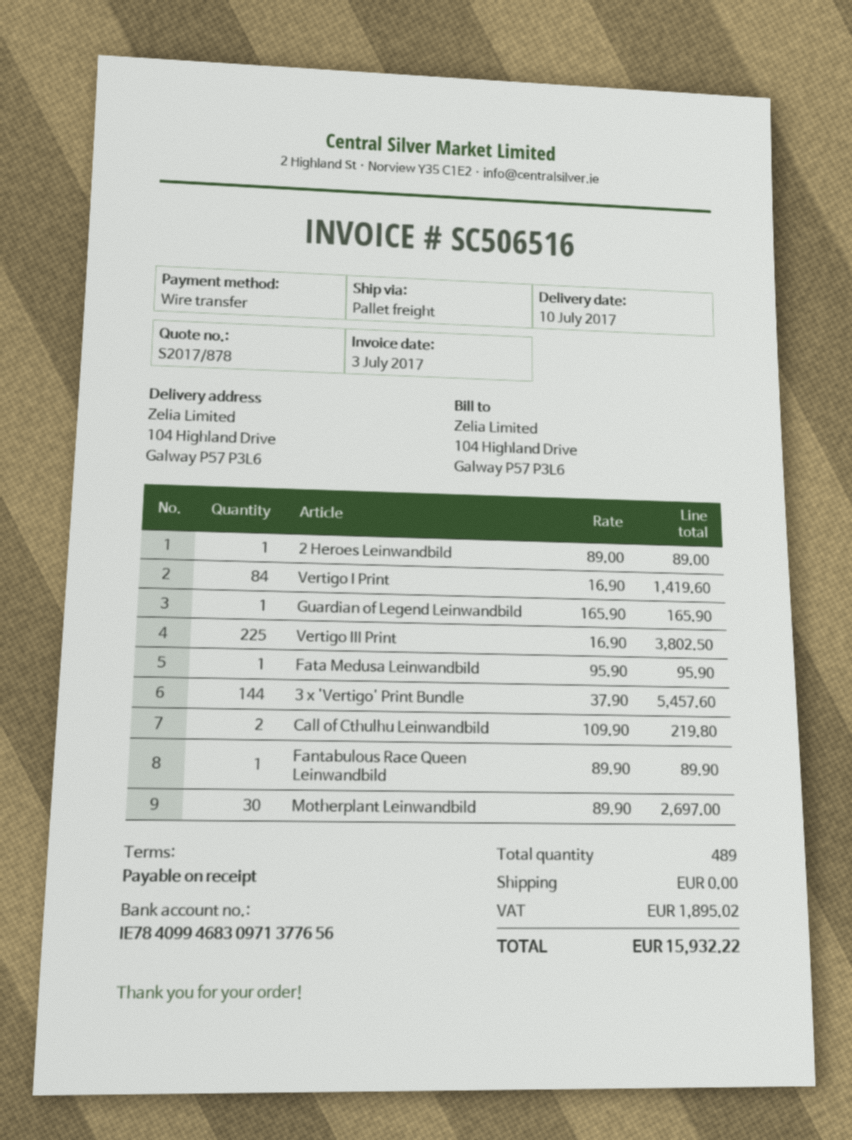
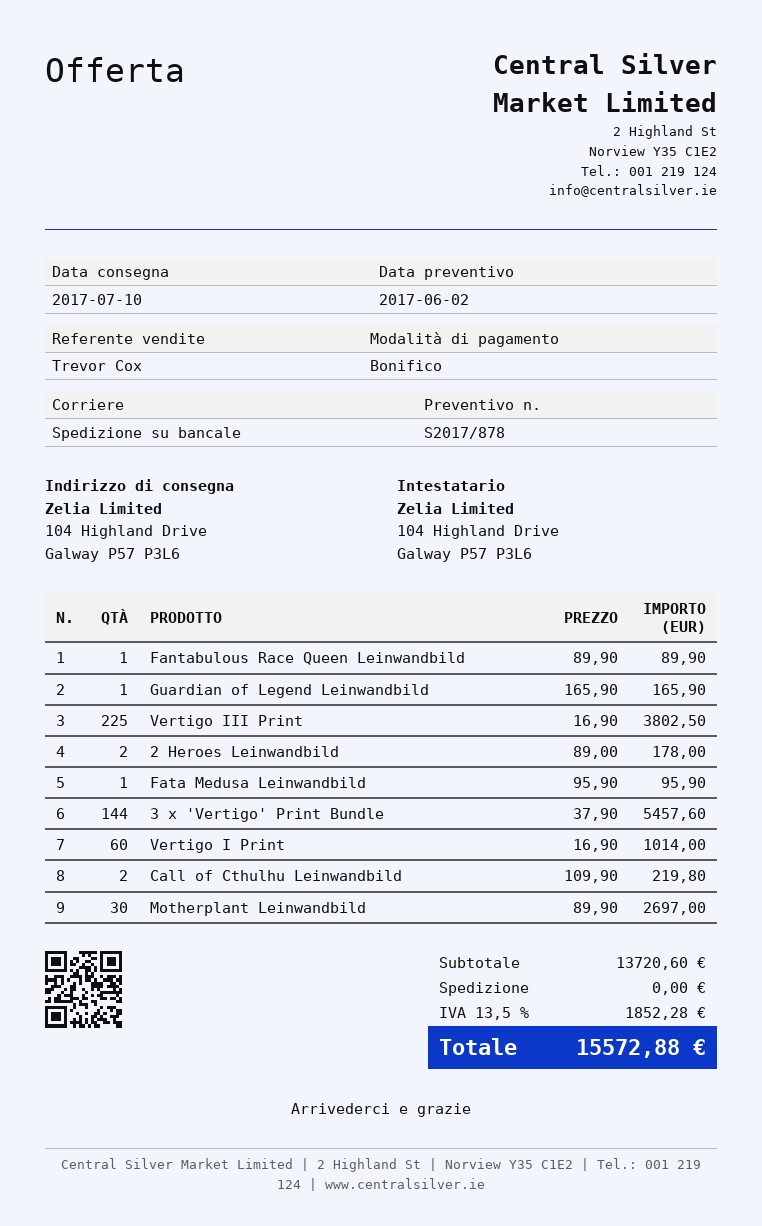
2 Heroes Leinwandbild: 1 x 89.00 = 89.00 -> 2 x 89.00 = 178.00
Vertigo I Print: 84 x 16.90 = 1419.60 -> 60 x 16.90 = 1014.00
tax: 1895.02 -> 1852.28
total: 15932.22 -> 15572.88

